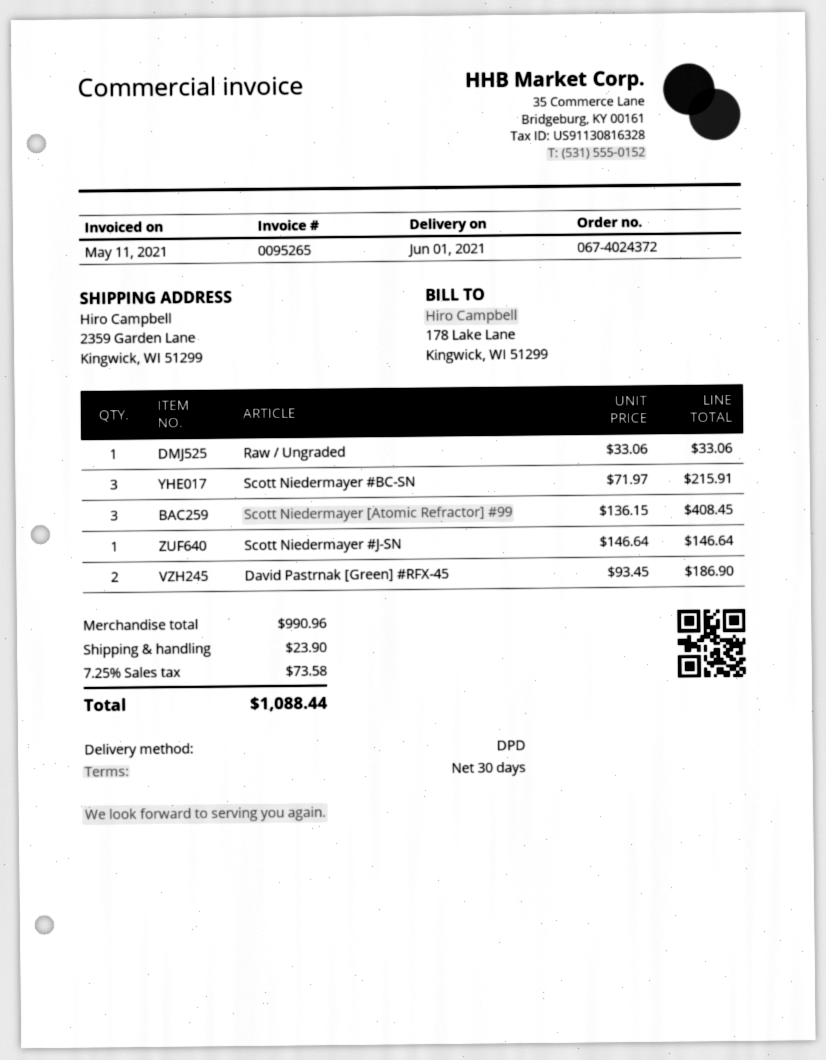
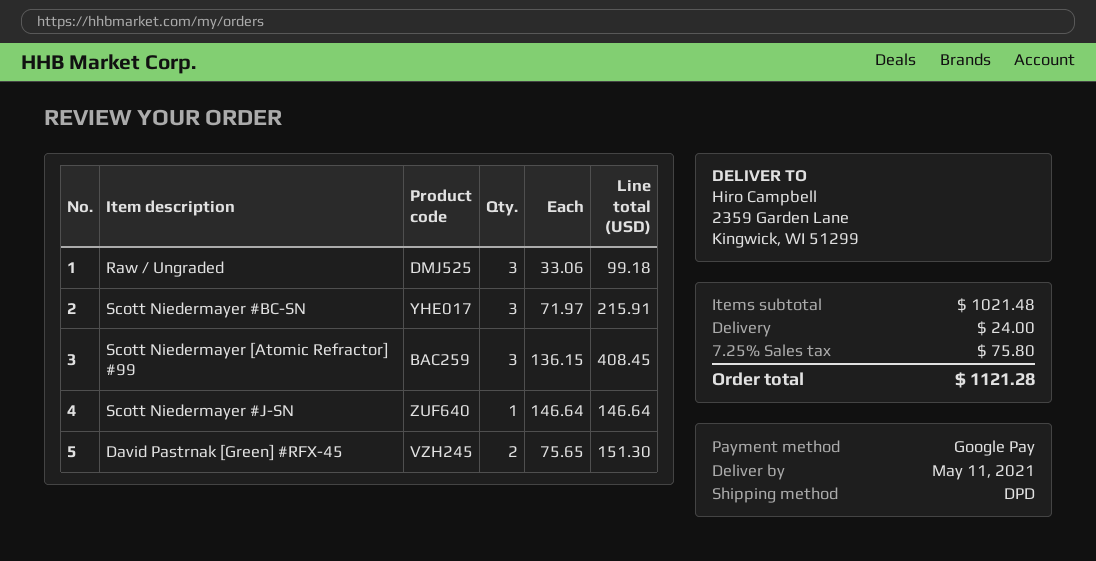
delivery date: 2021-06-01 -> 2021-05-11
Raw / Ungraded: 1 x 33.06 = 33.06 -> 3 x 33.06 = 99.18
David Pastrnak [Green] #RFX-45: 2 x 93.45 = 186.90 -> 2 x 75.65 = 151.30
subtotal: 990.96 -> 1021.48
shipping: 23.90 -> 24.00
tax: 7.25% = 73.58 -> 7.25% = 75.80
total: 1088.44 -> 1121.28

